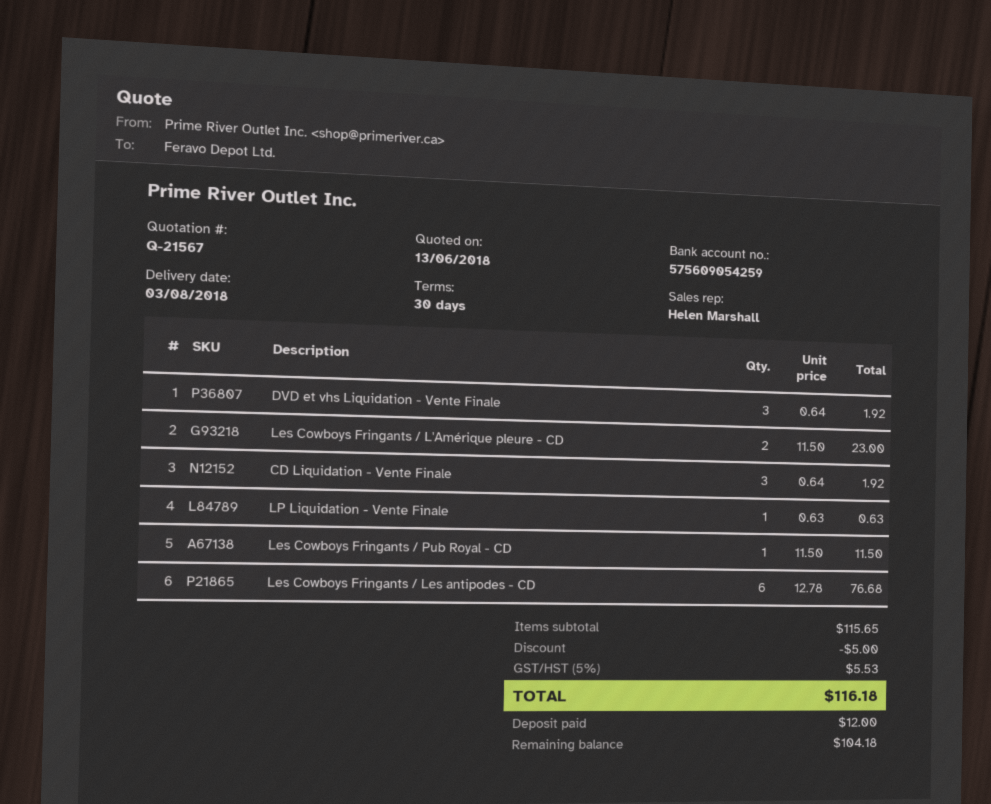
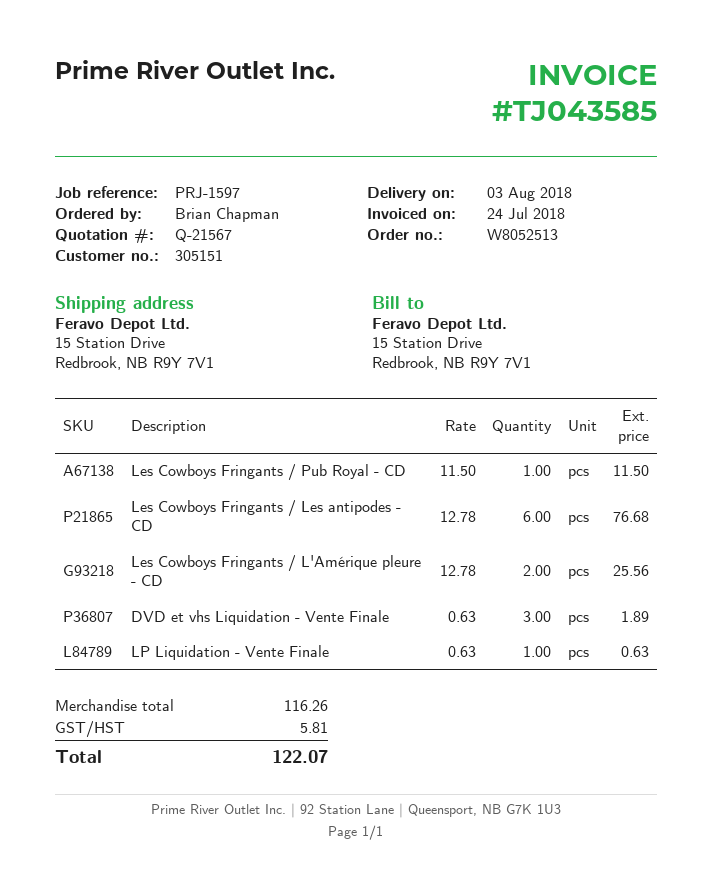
DVD et vhs Liquidation - Vente Finale: 3 x 0.64 = 1.92 -> 3 x 0.63 = 1.89
Les Cowboys Fringants / L'Amérique pleure - CD: 2 x 11.50 = 23.00 -> 2 x 12.78 = 25.56
CD Liquidation - Vente Finale: 3 x 0.64 = 1.92 -> none
subtotal: 115.65 -> 116.26
discount: 5.00 -> none
tax: 5.53 -> 5.81
total: 116.18 -> 122.07

